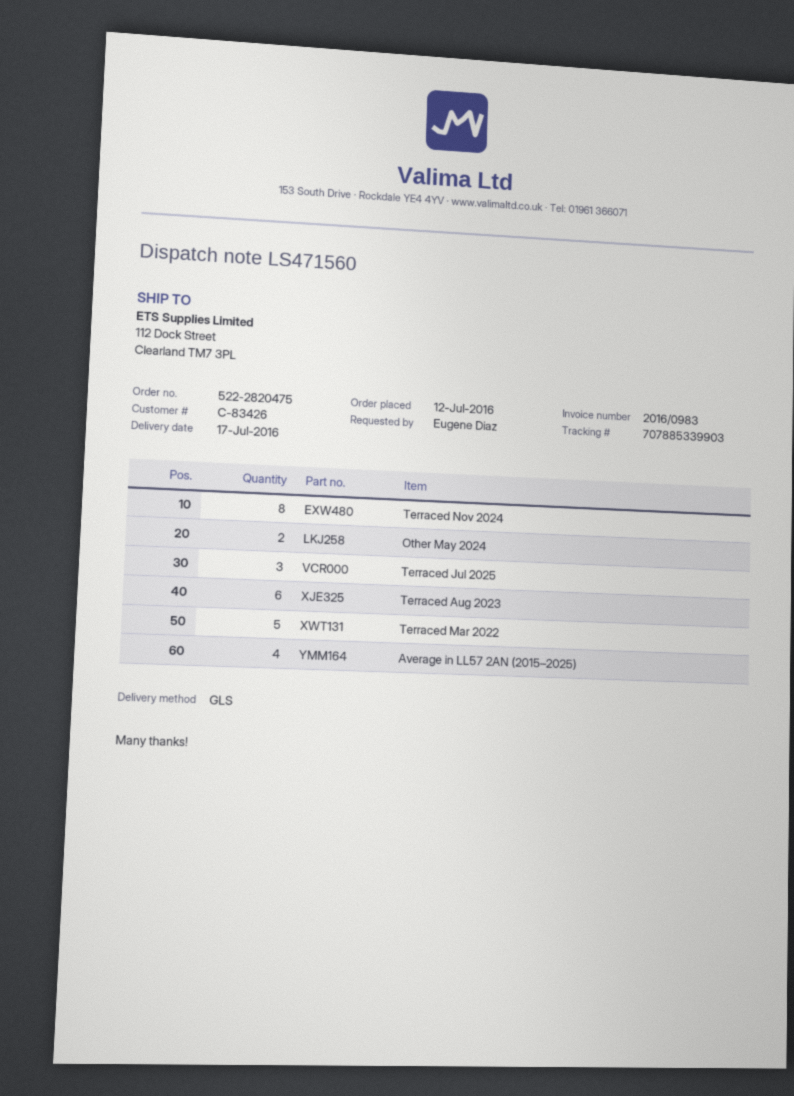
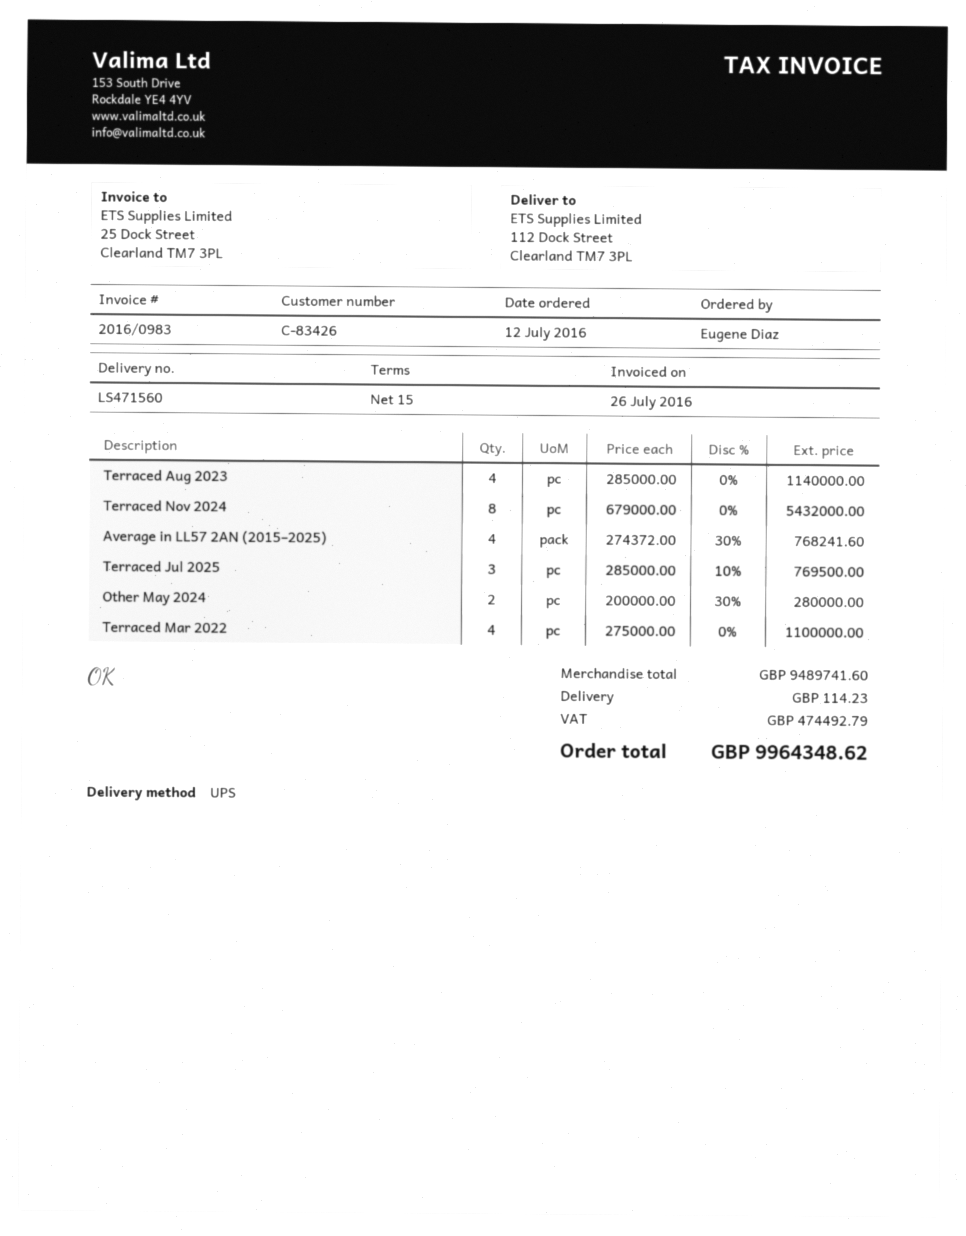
shipping method: GLS -> UPS
Terraced Aug 2023: 6 -> 4
Terraced Mar 2022: 5 -> 4

